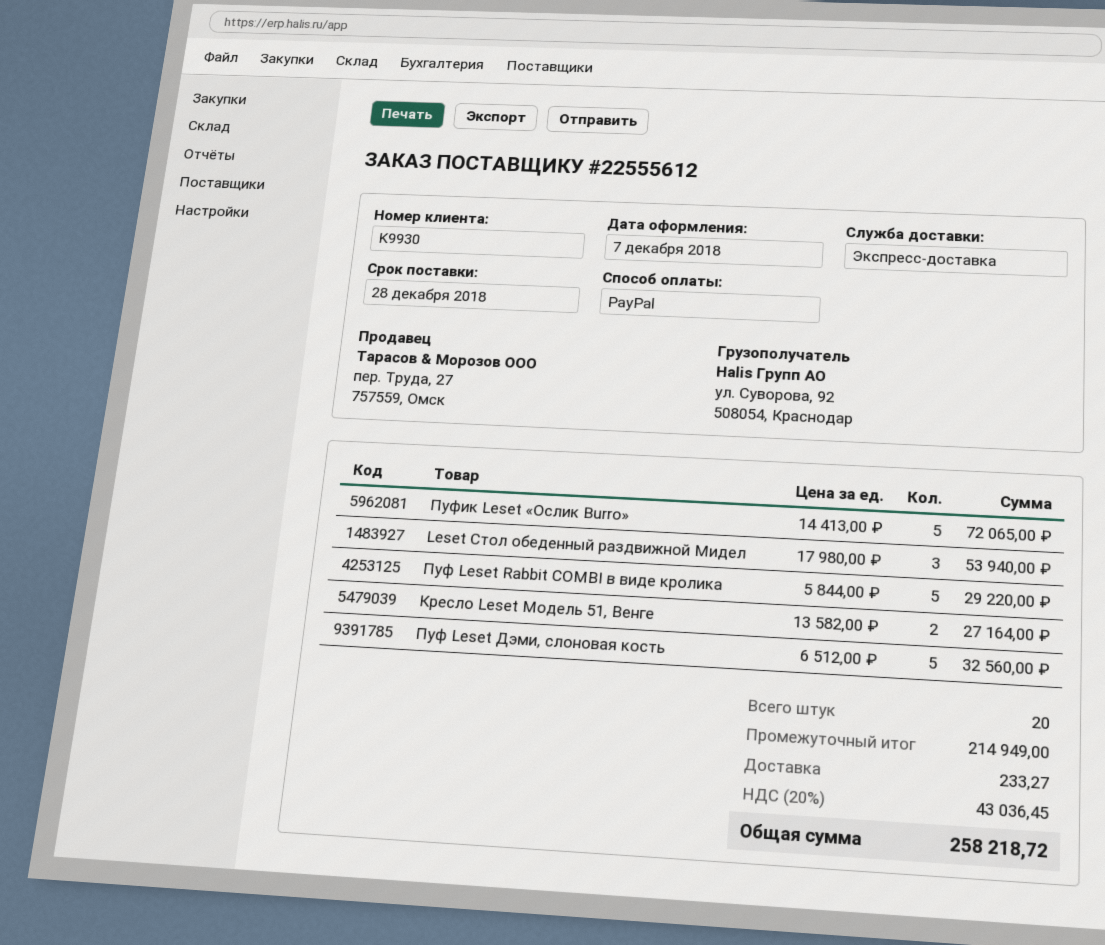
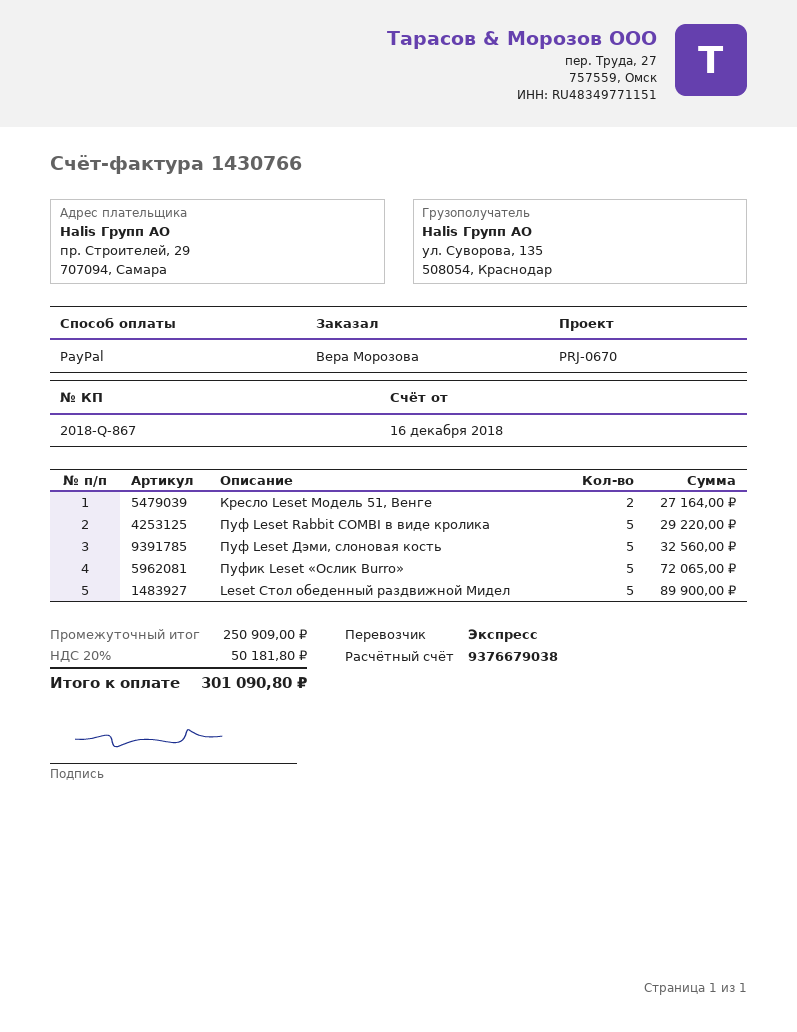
ship to: ул. Суворова, 92, 508054, Краснодар -> ул. Суворова, 135, 508054, Краснодар
Leset Стол обеденный раздвижной Мидел: 3 for 53940.00 -> 5 for 89900.00
subtotal: 214949.00 -> 250909.00
shipping: 233.27 -> none
tax: 20% = 43036.45 -> 20% = 50181.80
total: 258218.72 -> 301090.80

